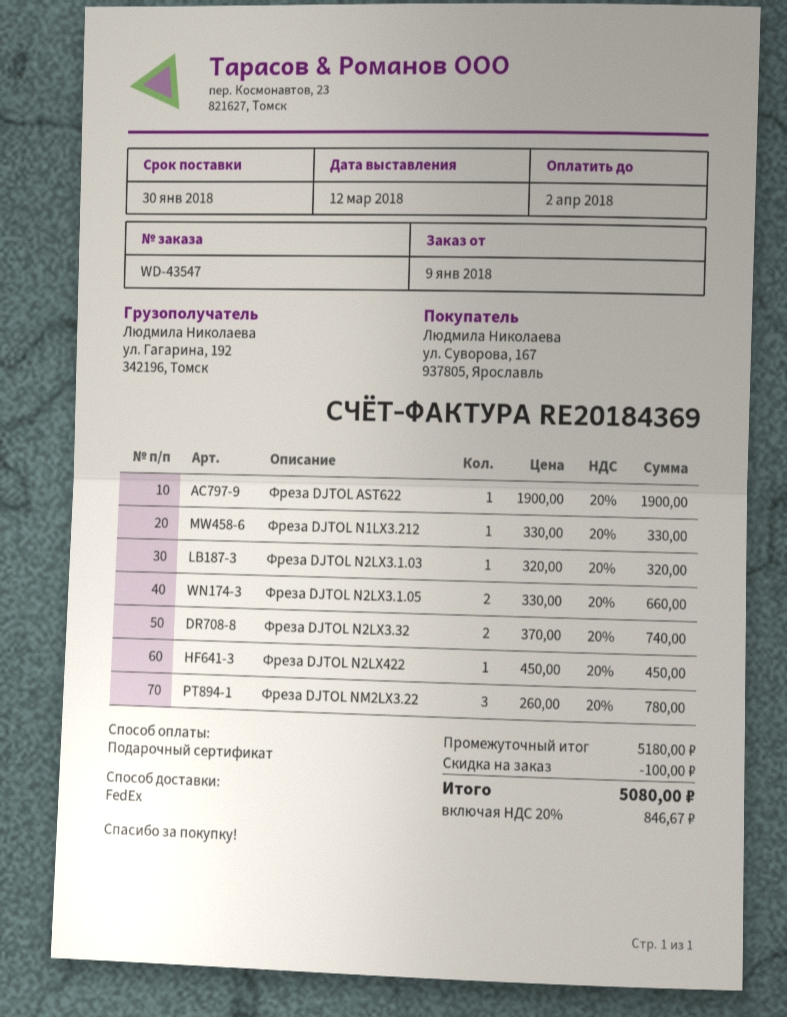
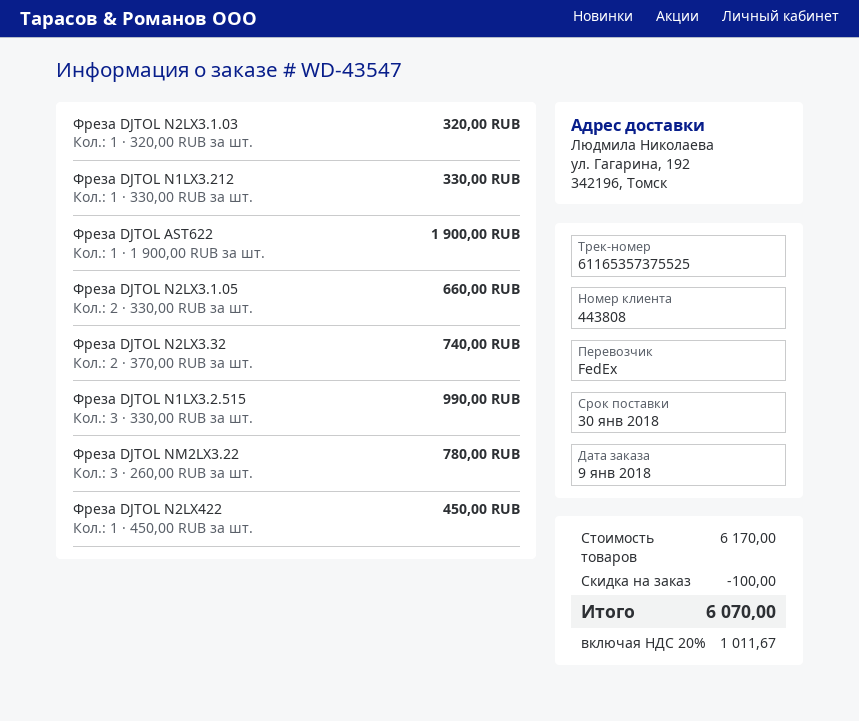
Фреза DJTOL N1LX3.2.515: none -> 3 x 330.00 = 990.00
subtotal: 5180.00 -> 6170.00
tax: 20% = 846.67 -> 20% = 1011.67
total: 5080.00 -> 6070.00

